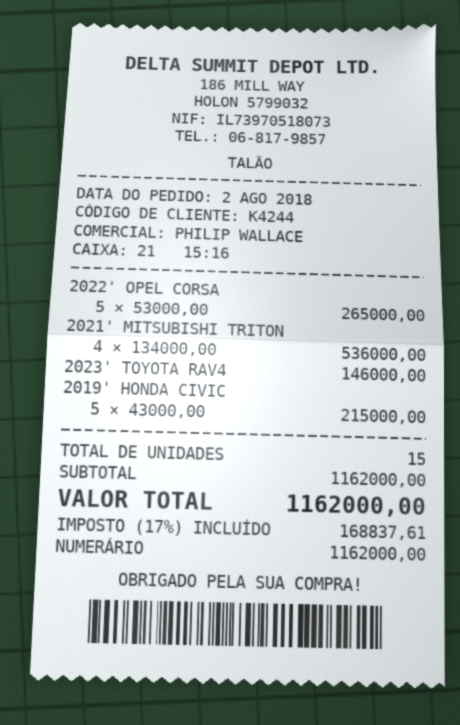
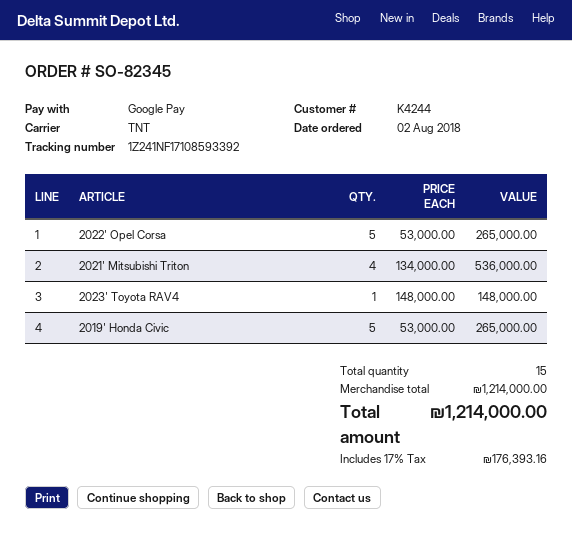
payment method: cash -> Google Pay
2023' TOYOTA RAV4: 1 x 146000.00 = 146000.00 -> 1 x 148000.00 = 148000.00
2019' HONDA CIVIC: 5 x 43000.00 = 215000.00 -> 5 x 53000.00 = 265000.00
subtotal: 1162000.00 -> 1214000.00
tax: 17% = 168837.61 -> 17% = 176393.16
total: 1162000.00 -> 1214000.00

